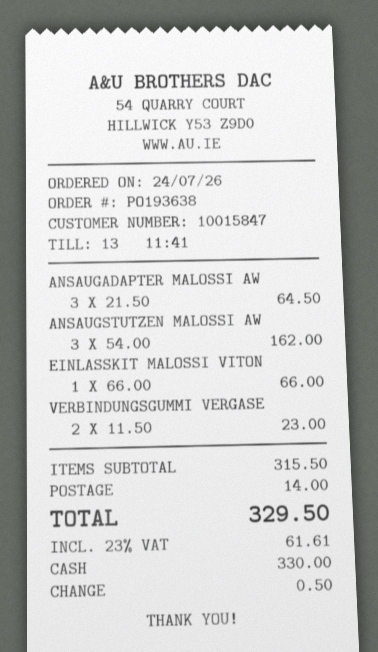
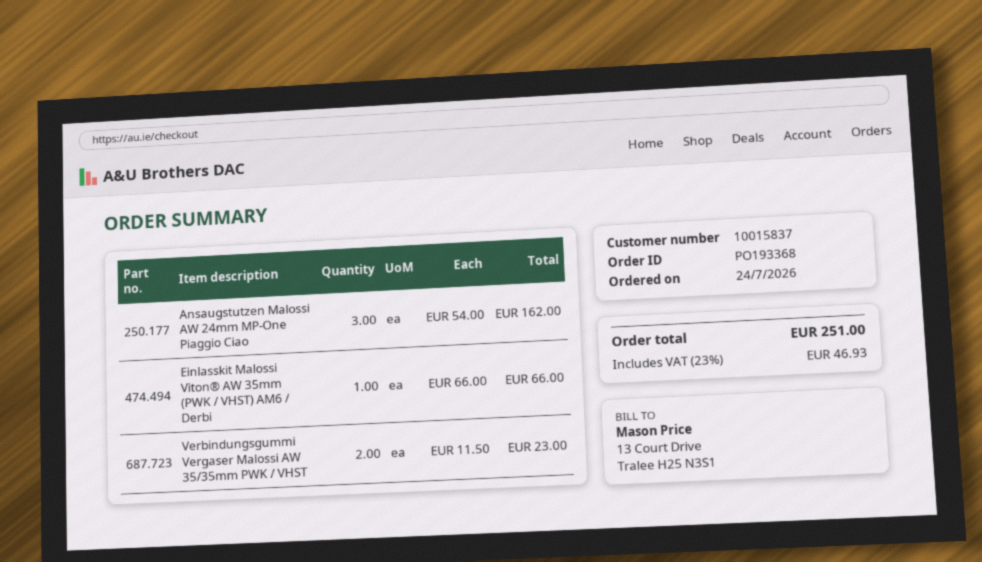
order number: PO193638 -> PO193368
customer number: 10015847 -> 10015837
ANSAUGADAPTER MALOSSI AW: 3 x 21.50 = 64.50 -> none
shipping: 14.00 -> none
tax: 23% = 61.61 -> 23% = 46.93
total: 329.50 -> 251.00

